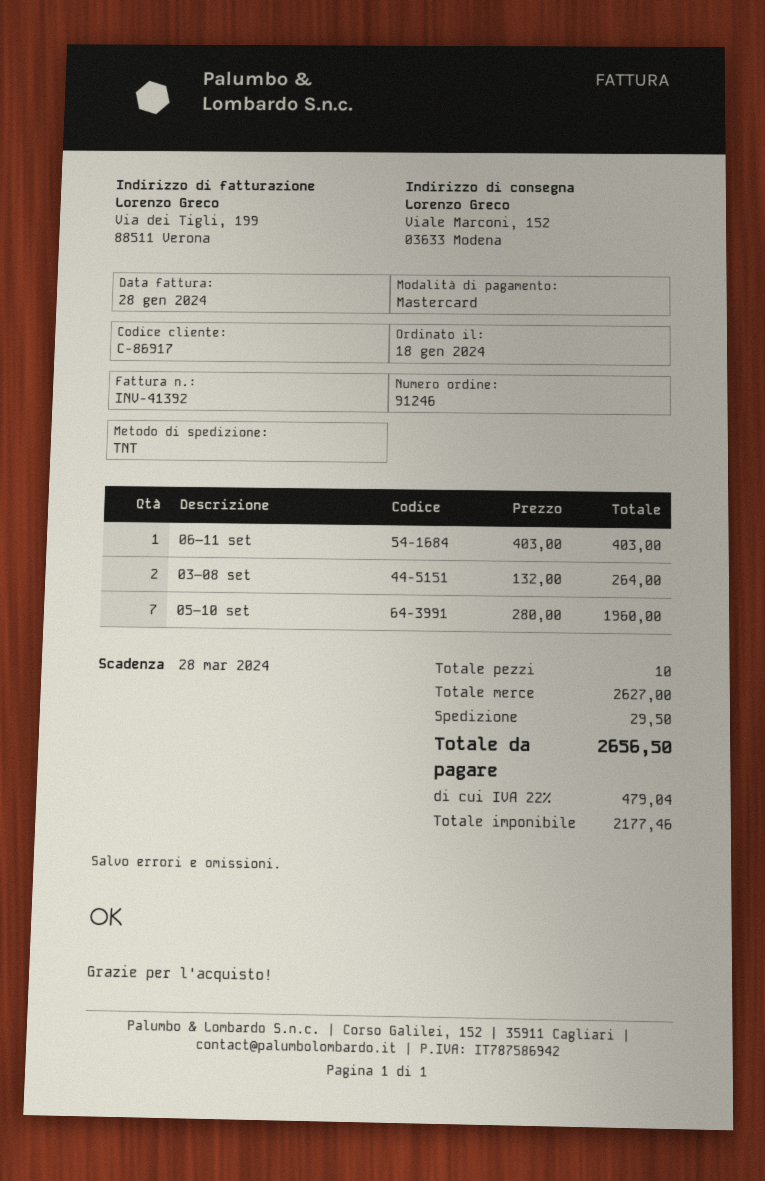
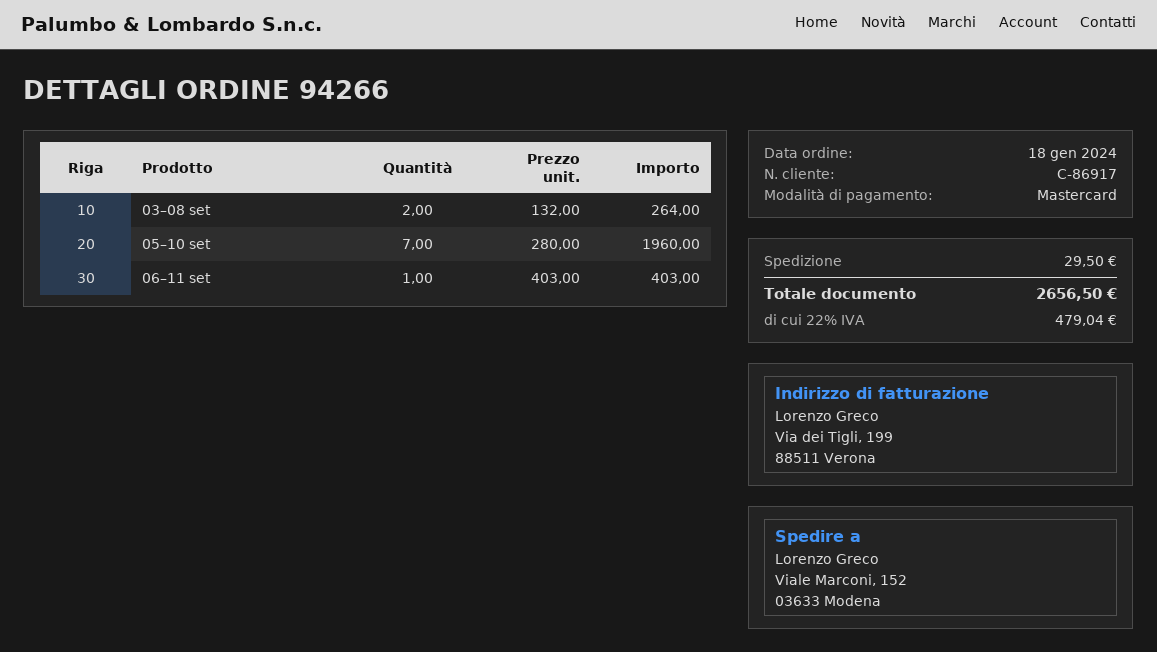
order number: 91246 -> 94266

